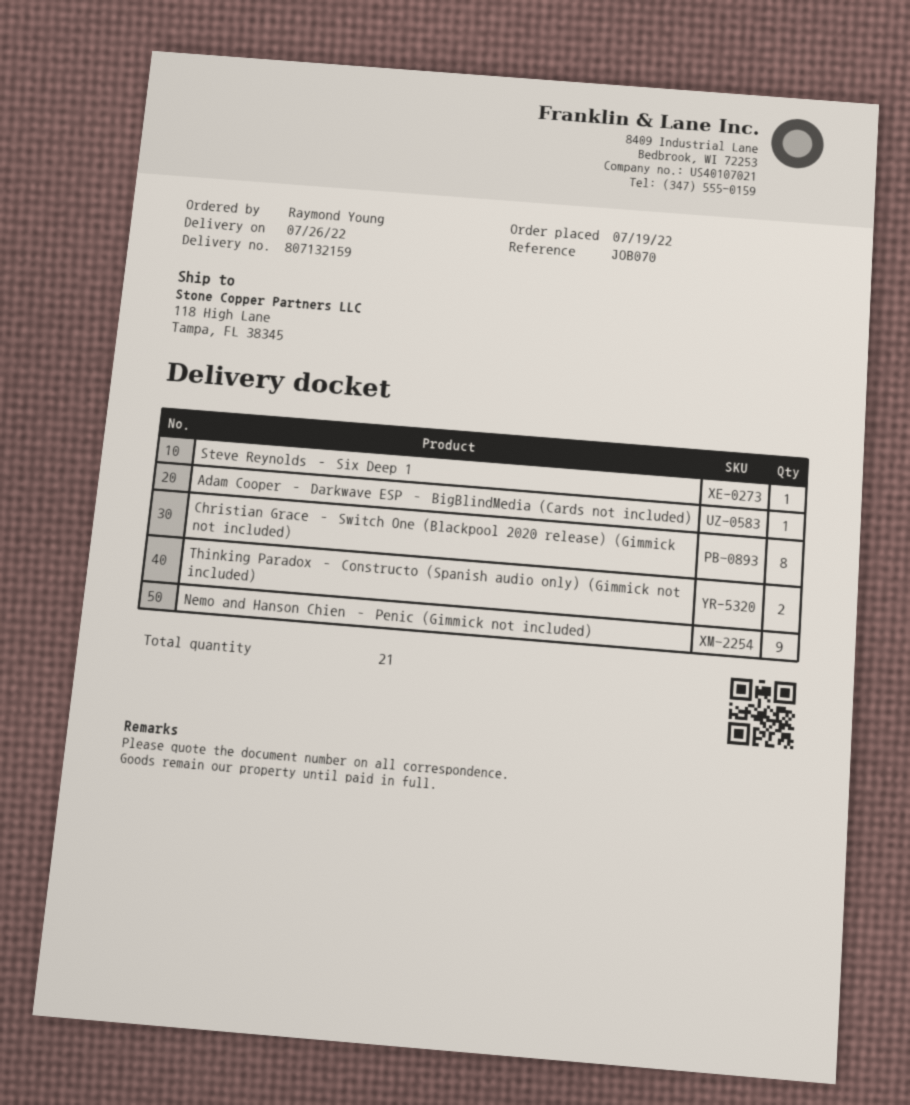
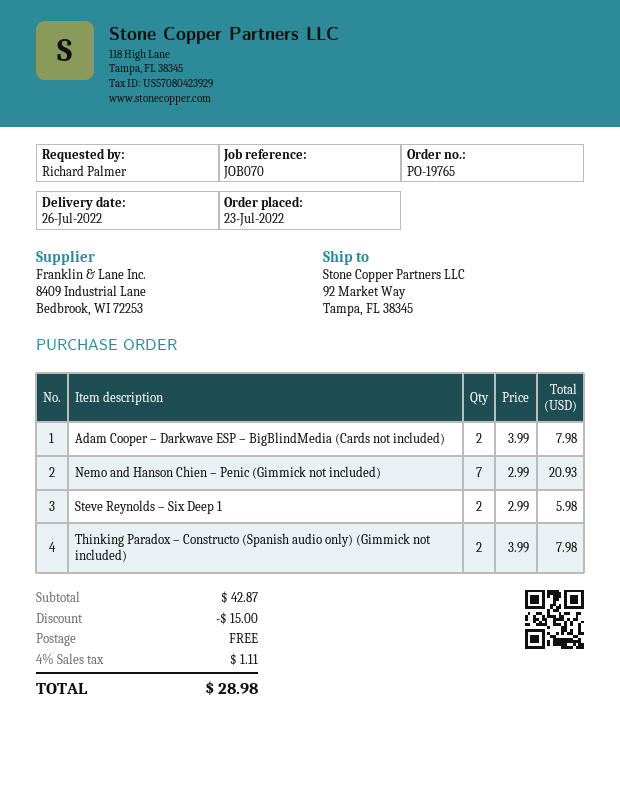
order date: 2022-07-19 -> 2022-07-23
ordered by: Raymond Young -> Richard Palmer
ship to: 118 High Lane, Tampa, FL 38345 -> 92 Market Way, Tampa, FL 38345
Steve Reynolds – Six Deep 1: 1 -> 2
Adam Cooper – Darkwave ESP – BigBlindMedia (Cards not included): 1 -> 2
Christian Grace – Switch One (Blackpool 2020 release) (Gimmick not included): 8 -> none
Nemo and Hanson Chien – Penic (Gimmick not included): 9 -> 7

